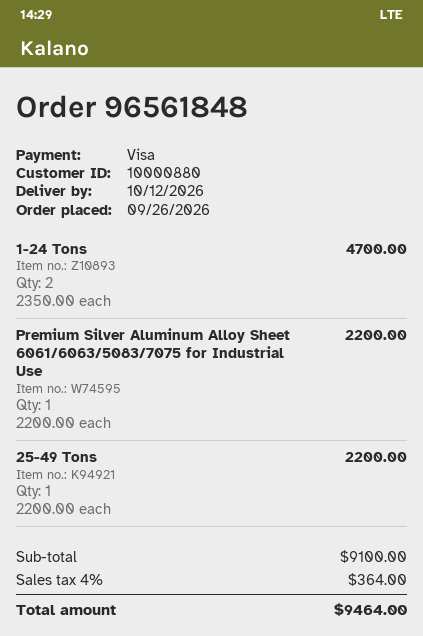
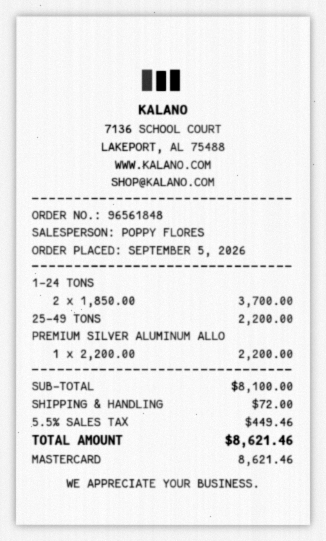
order date: 2026-09-26 -> 2026-09-05
payment method: Visa -> Mastercard
1-24 Tons: 2 x 2350.00 = 4700.00 -> 2 x 1850.00 = 3700.00
subtotal: 9100.00 -> 8100.00
shipping: none -> 72.00
tax: 4% = 364.00 -> 5.5% = 449.46
total: 9464.00 -> 8621.46

